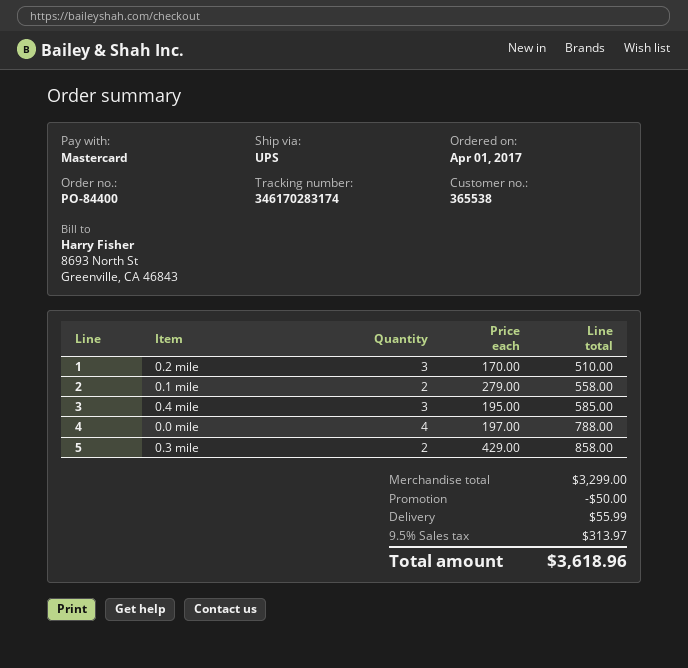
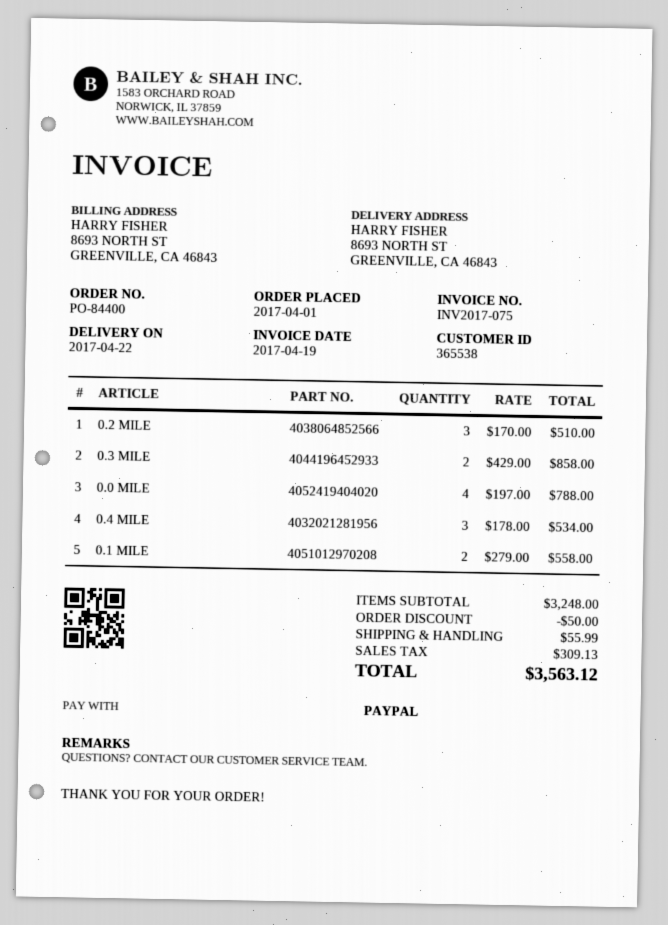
payment method: Mastercard -> PayPal
0.4 mile: 3 x 195.00 = 585.00 -> 3 x 178.00 = 534.00
subtotal: 3299.00 -> 3248.00
tax: 313.97 -> 309.13
total: 3618.96 -> 3563.12

